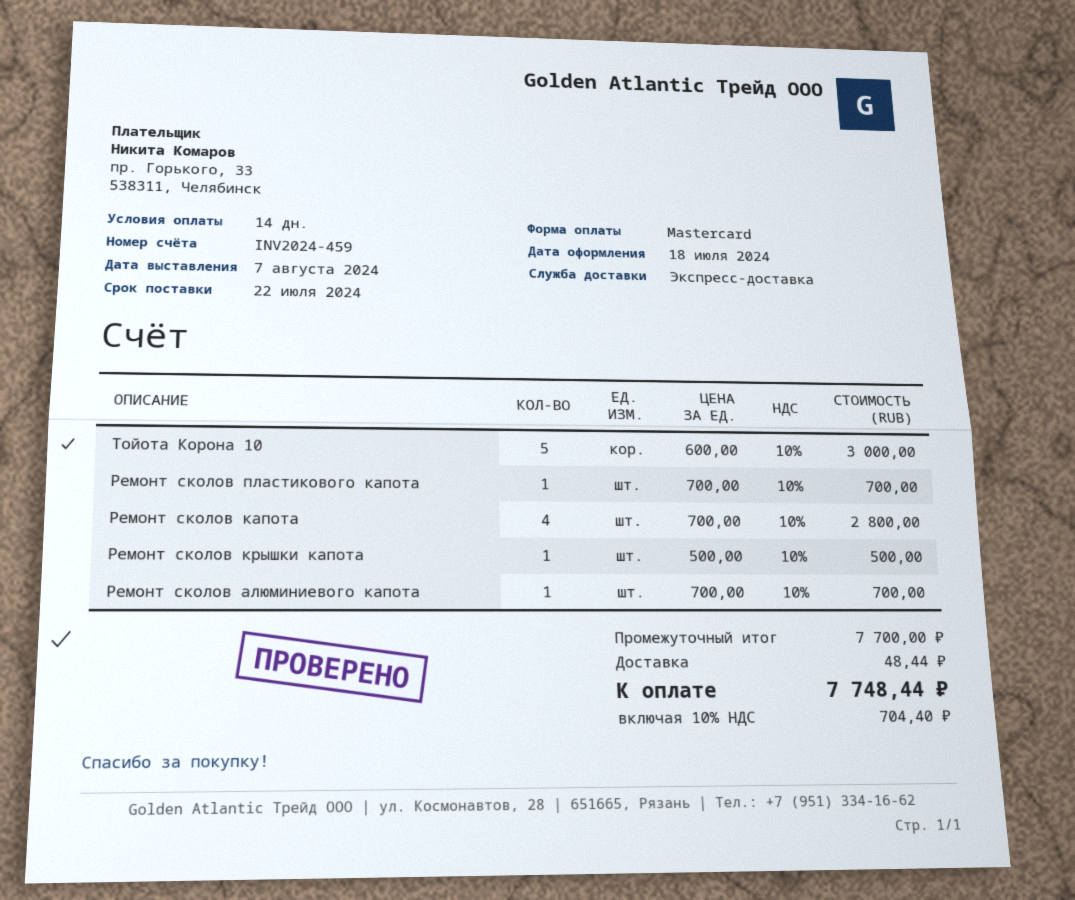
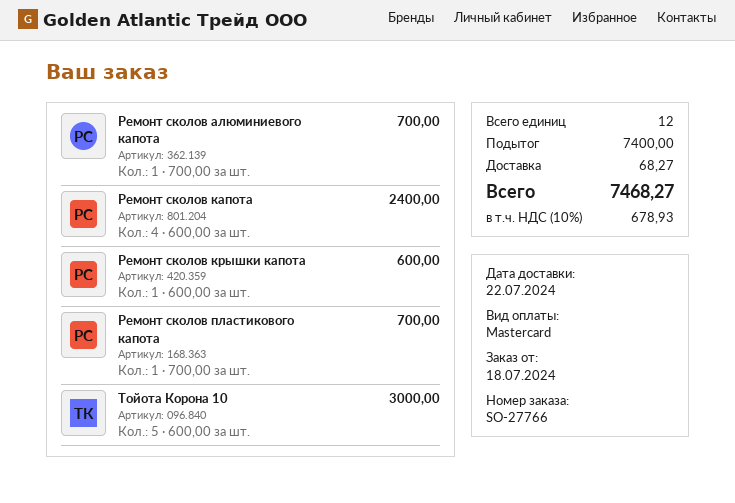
Ремонт сколов капота: 4 x 700.00 = 2800.00 -> 4 x 600.00 = 2400.00
Ремонт сколов крышки капота: 1 x 500.00 = 500.00 -> 1 x 600.00 = 600.00
subtotal: 7700.00 -> 7400.00
shipping: 48.44 -> 68.27
tax: 10% = 704.40 -> 10% = 678.93
total: 7748.44 -> 7468.27

